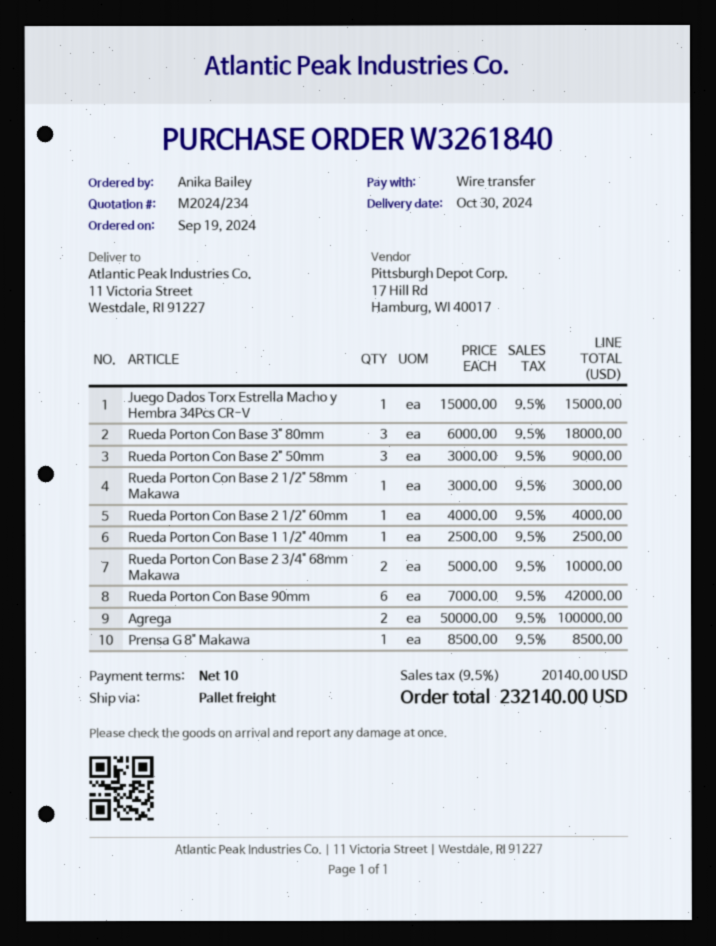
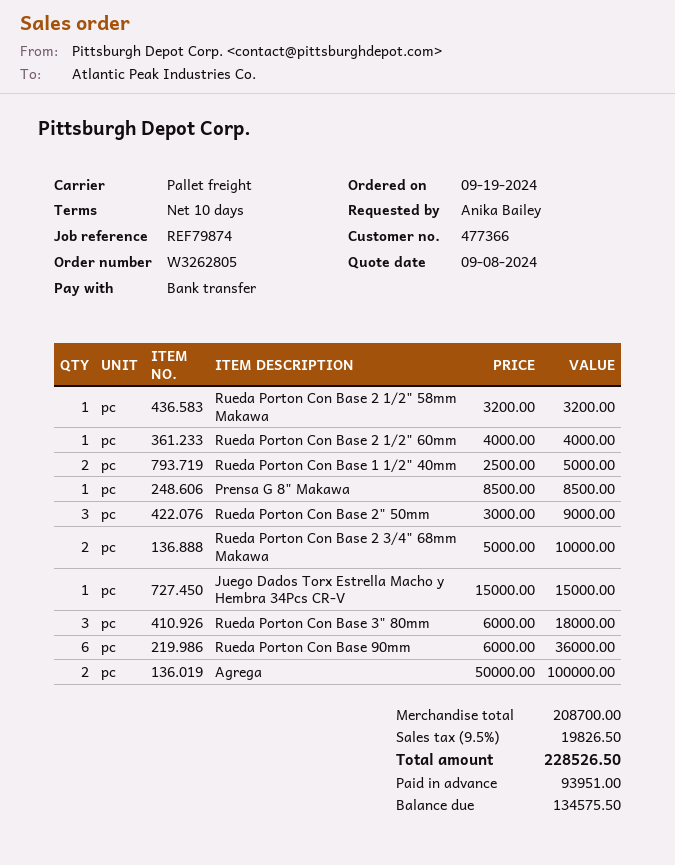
order number: W3261840 -> W3262805
Rueda Porton Con Base 2 1/2" 58mm Makawa: 1 x 3000.00 = 3000.00 -> 1 x 3200.00 = 3200.00
Rueda Porton Con Base 1 1/2" 40mm: 1 x 2500.00 = 2500.00 -> 2 x 2500.00 = 5000.00
Rueda Porton Con Base 90mm: 6 x 7000.00 = 42000.00 -> 6 x 6000.00 = 36000.00
tax: 9.5% = 20140.00 -> 9.5% = 19826.50
total: 232140.00 -> 228526.50

